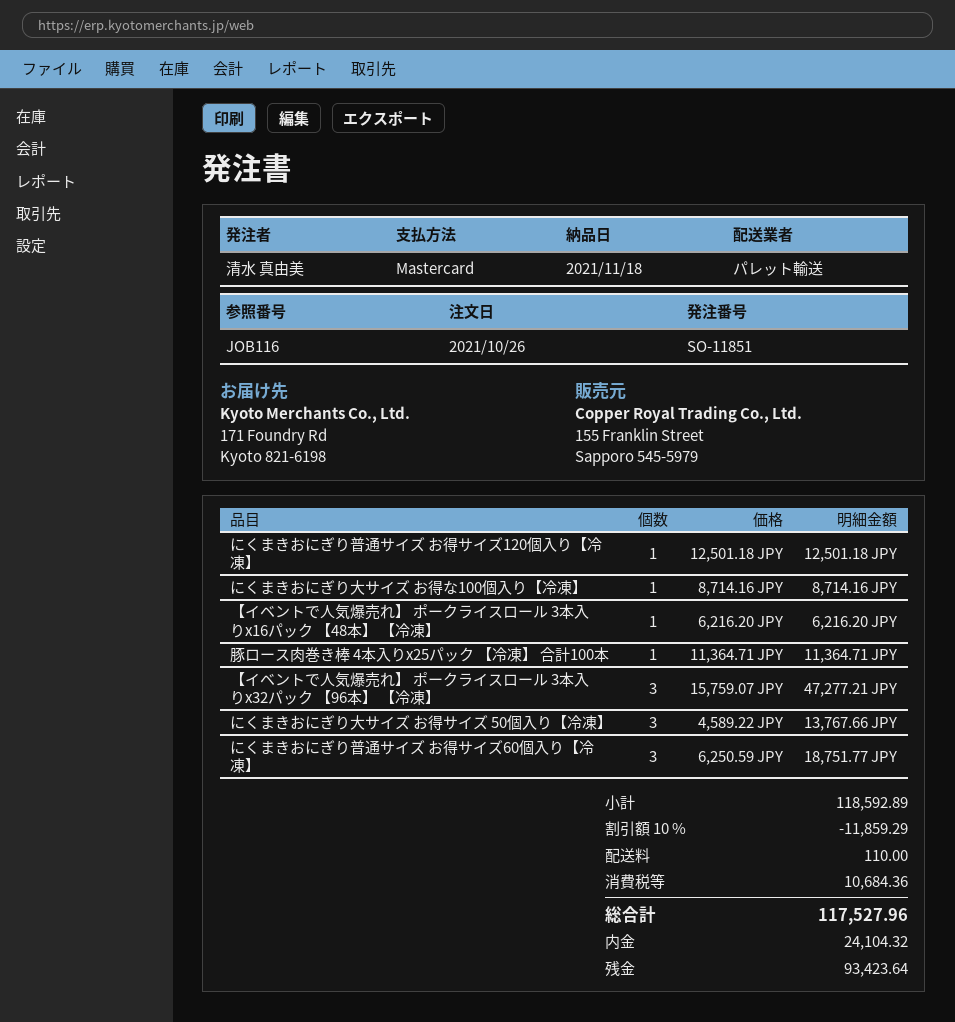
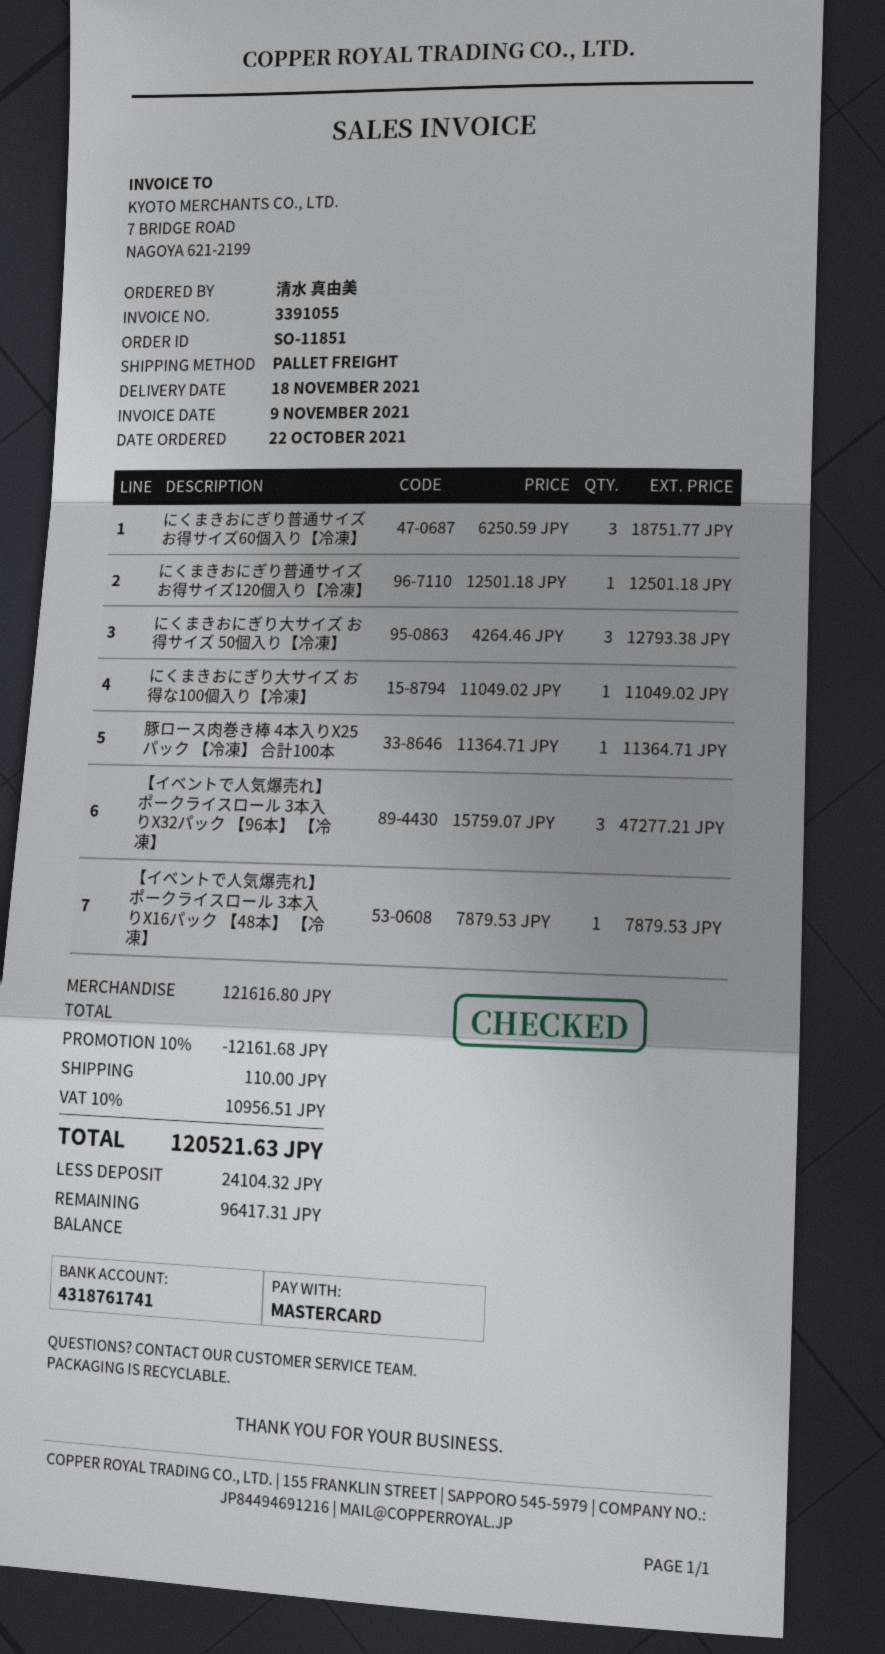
order date: 2021-10-26 -> 2021-10-22
にくまきおにぎり大サイズ お得な100個入り【冷凍】: 1 x 8714.16 = 8714.16 -> 1 x 11049.02 = 11049.02
【イベントで人気爆売れ】 ポークライスロール 3本入りx16パック 【48本】 【冷凍】: 1 x 6216.20 = 6216.20 -> 1 x 7879.53 = 7879.53
にくまきおにぎり大サイズ お得サイズ 50個入り【冷凍】: 3 x 4589.22 = 13767.66 -> 3 x 4264.46 = 12793.38
subtotal: 118592.89 -> 121616.80
discount: 10% = 11859.29 -> 10% = 12161.68
tax: 10684.36 -> 10956.51
total: 117527.96 -> 120521.63
balance: 93423.64 -> 96417.31

